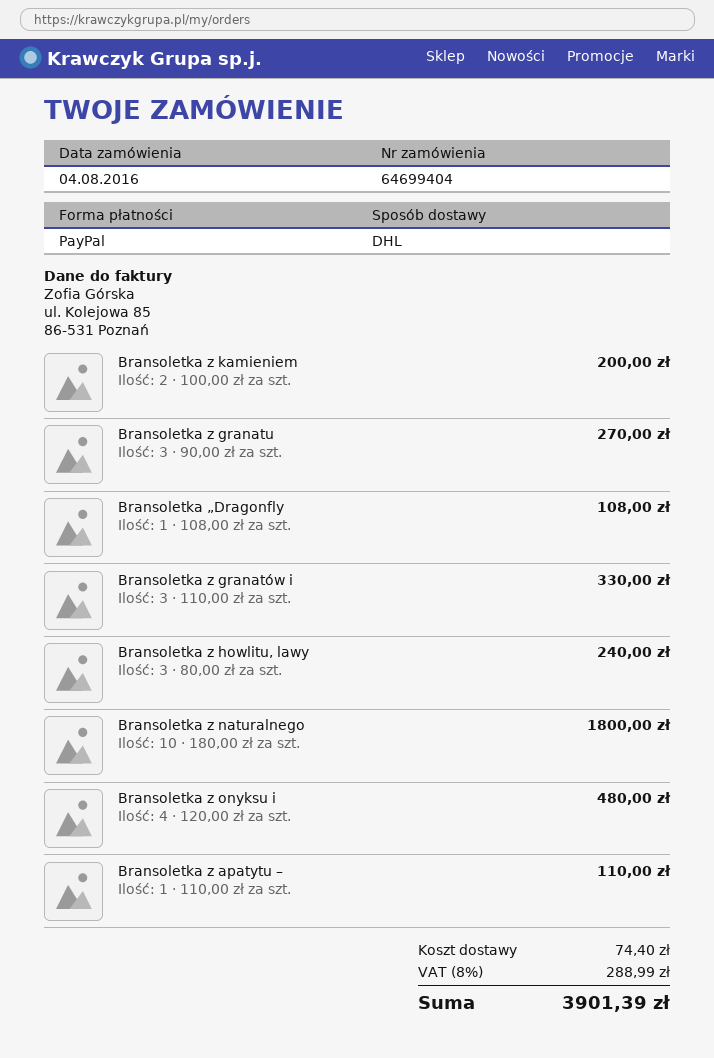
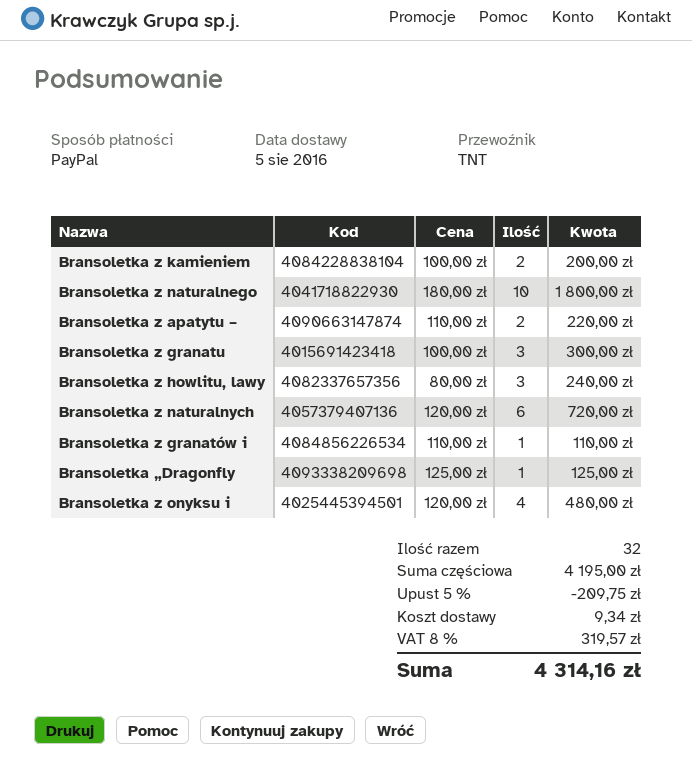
shipping method: DHL -> TNT
Bransoletka z granatu: 3 x 90.00 = 270.00 -> 3 x 100.00 = 300.00
Bransoletka „Dragonfly: 1 x 108.00 = 108.00 -> 1 x 125.00 = 125.00
Bransoletka z granatów i: 3 x 110.00 = 330.00 -> 1 x 110.00 = 110.00
Bransoletka z apatytu –: 1 x 110.00 = 110.00 -> 2 x 110.00 = 220.00
Bransoletka z naturalnych: none -> 6 x 120.00 = 720.00
discount: none -> 5% = 209.75
shipping: 74.40 -> 9.34
tax: 8% = 288.99 -> 8% = 319.57
total: 3901.39 -> 4314.16

